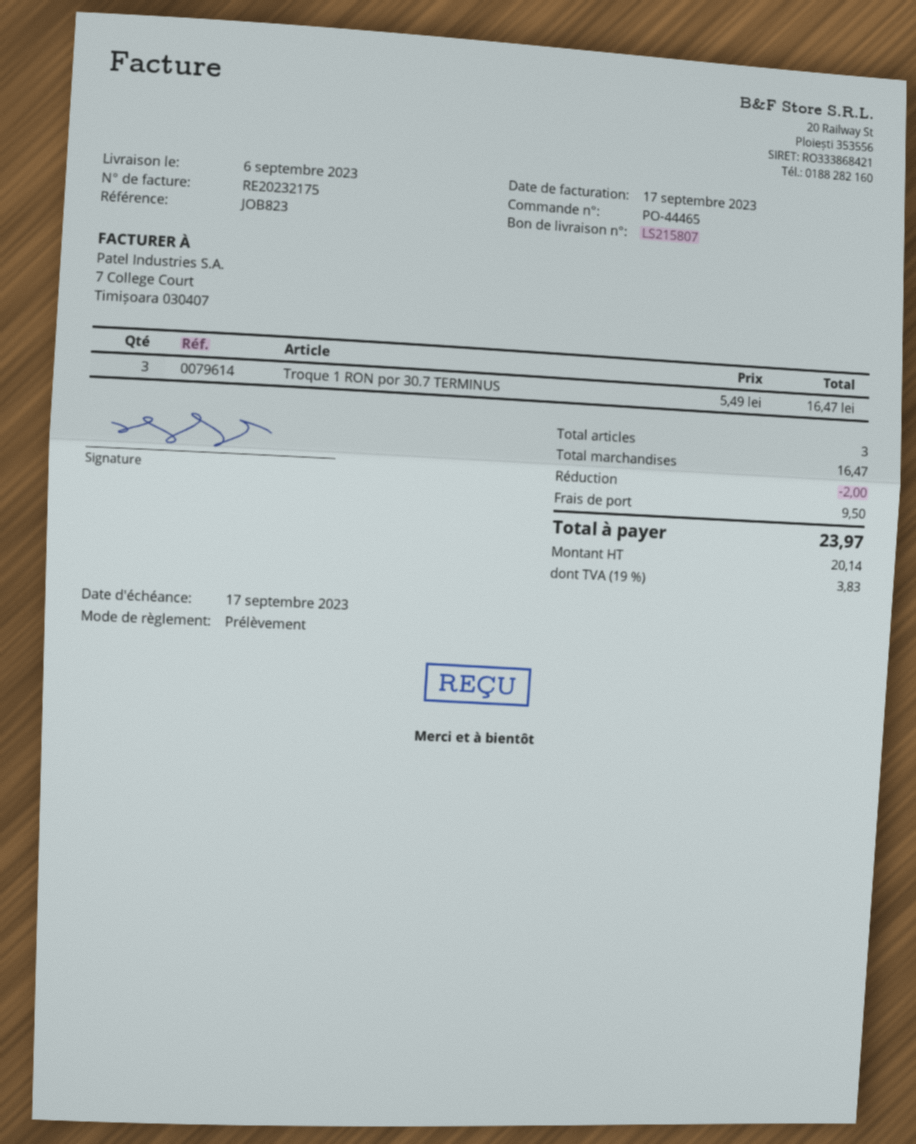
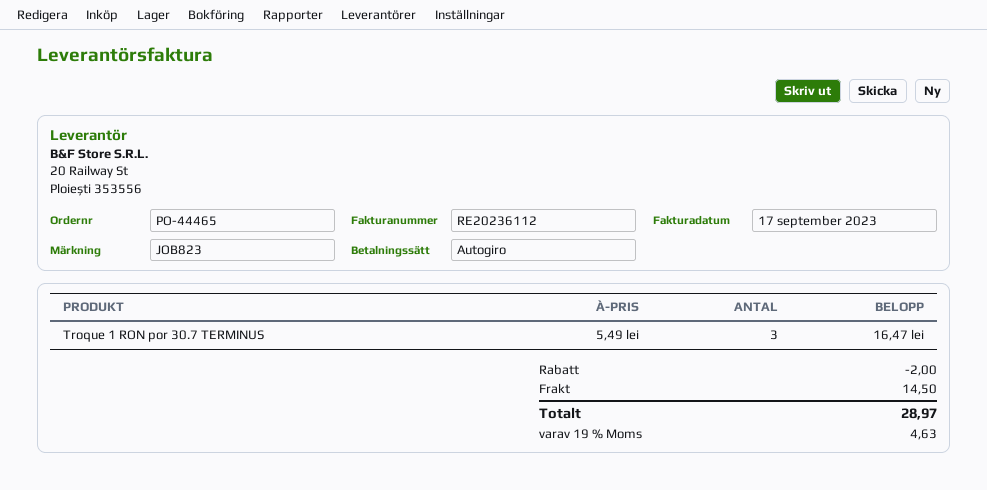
invoice number: RE20232175 -> RE20236112
shipping: 9.50 -> 14.50
tax: 19% = 3.83 -> 19% = 4.63
total: 23.97 -> 28.97

